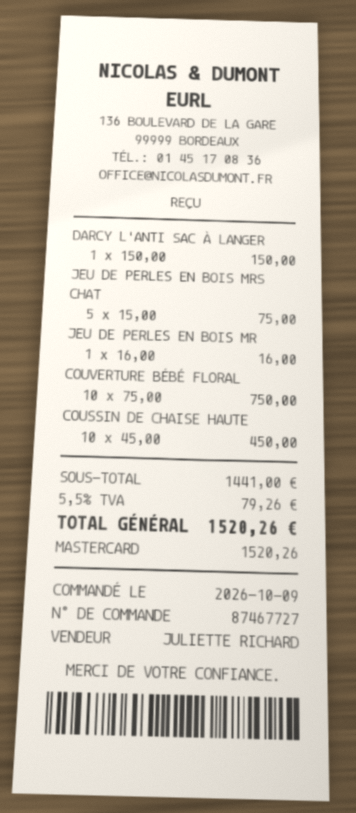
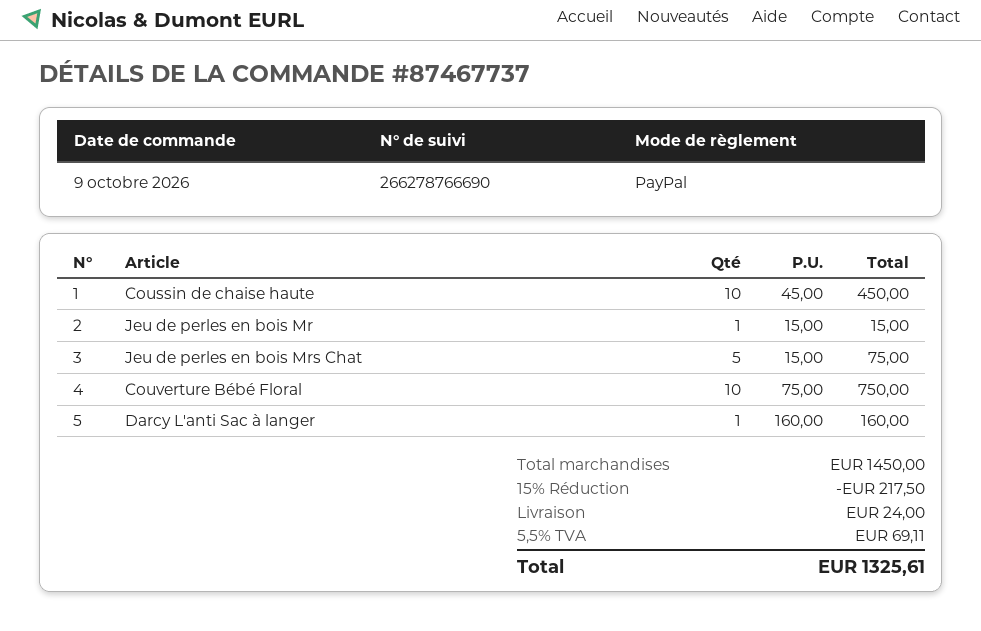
order number: 87467727 -> 87467737
payment method: Mastercard -> PayPal
DARCY L'ANTI SAC À LANGER: 1 x 150.00 = 150.00 -> 1 x 160.00 = 160.00
JEU DE PERLES EN BOIS MR: 1 x 16.00 = 16.00 -> 1 x 15.00 = 15.00
subtotal: 1441.00 -> 1450.00
discount: none -> 15% = 217.50
shipping: none -> 24.00
tax: 5.5% = 79.26 -> 5.5% = 69.11
total: 1520.26 -> 1325.61

